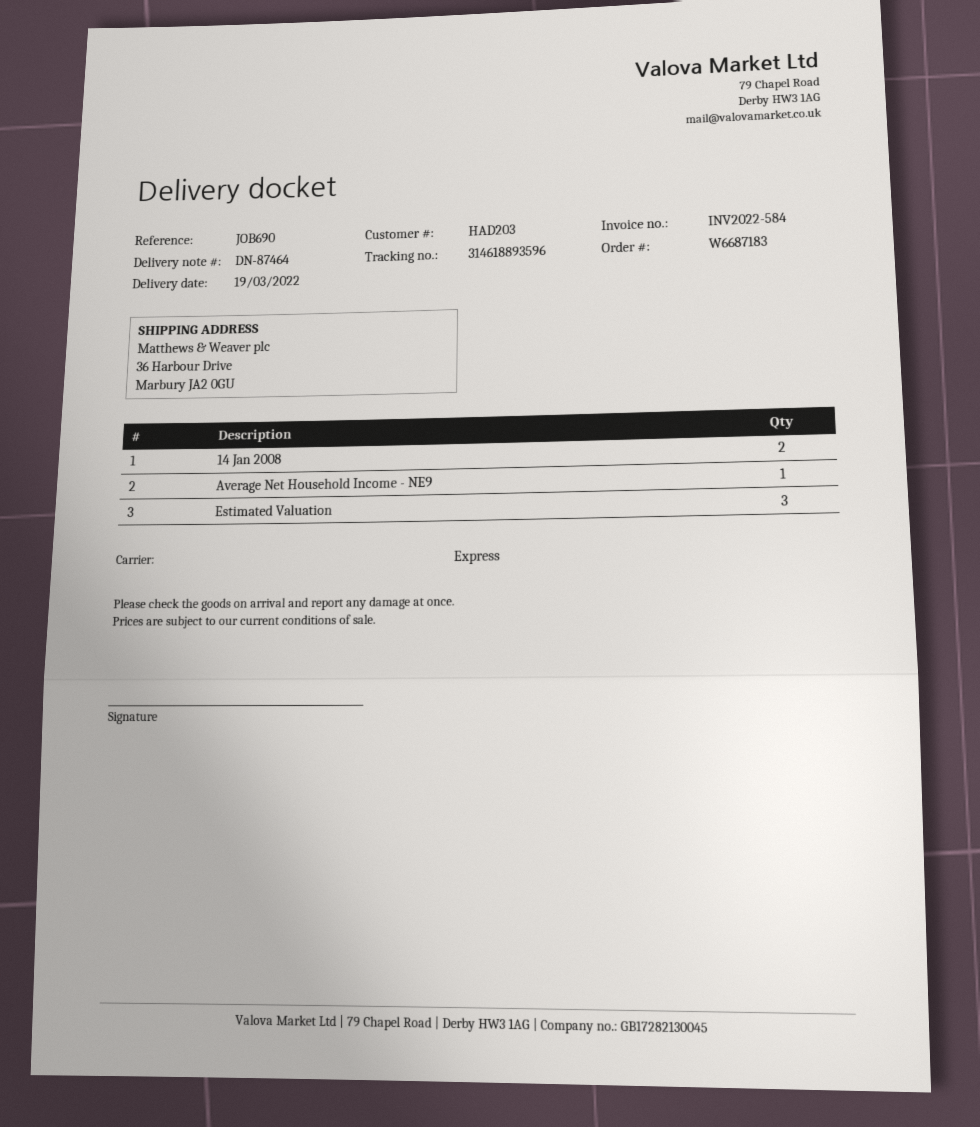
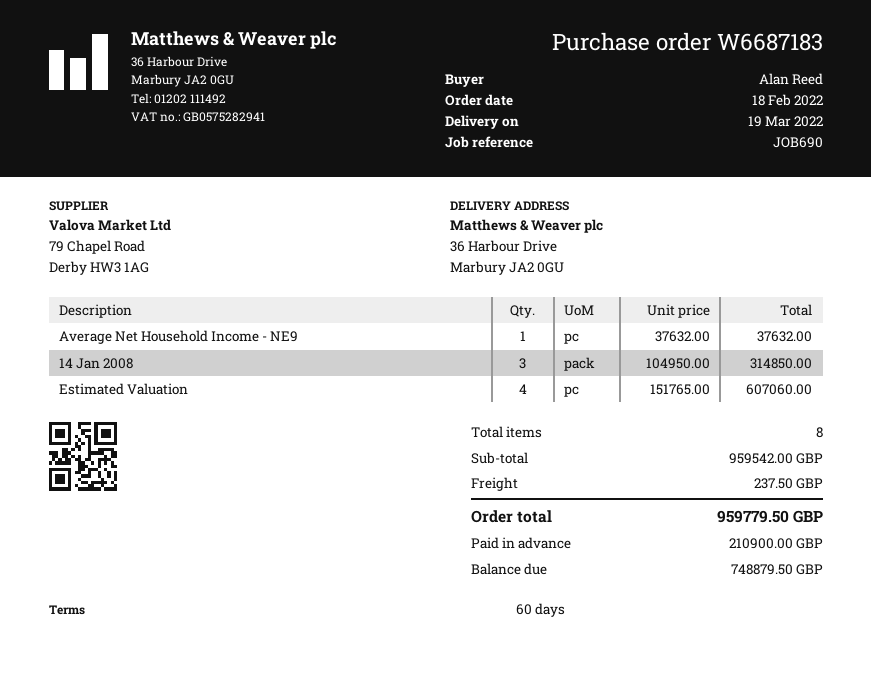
14 Jan 2008: 2 -> 3
Estimated Valuation: 3 -> 4

